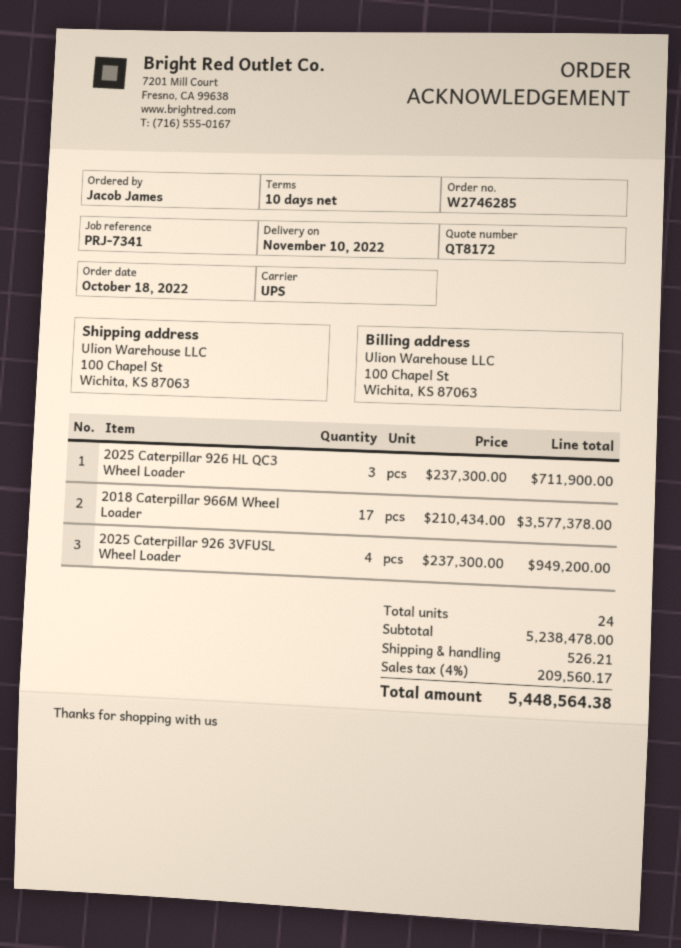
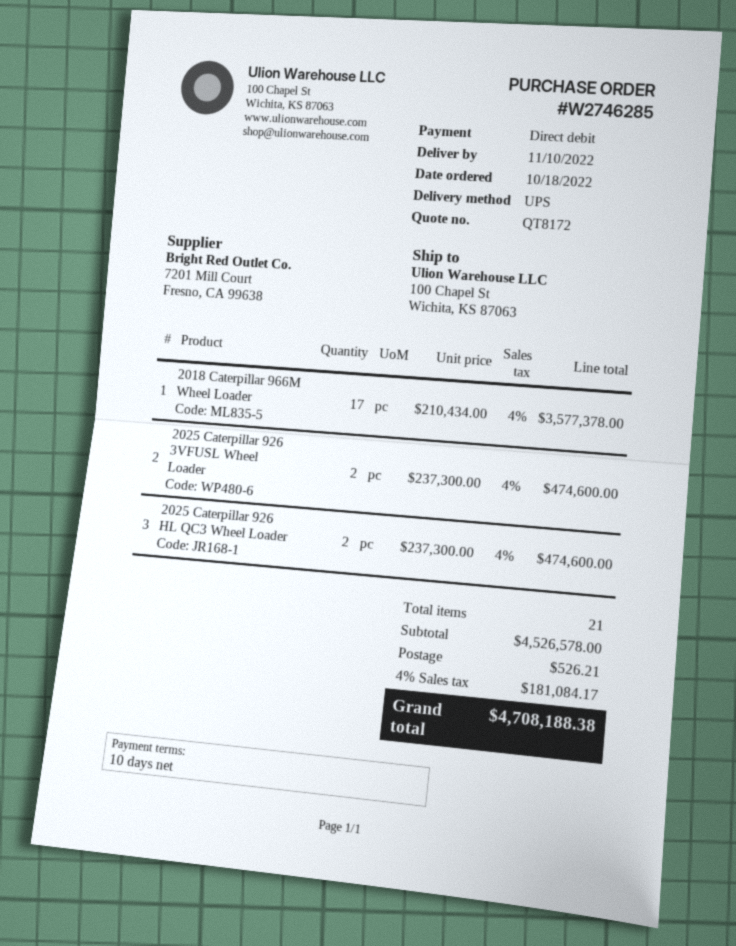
2025 Caterpillar 926 HL QC3 Wheel Loader: 3 x 237300.00 = 711900.00 -> 2 x 237300.00 = 474600.00
2025 Caterpillar 926 3VFUSL Wheel Loader: 4 x 237300.00 = 949200.00 -> 2 x 237300.00 = 474600.00
total quantity: 24 -> 21
subtotal: 5238478.00 -> 4526578.00
tax: 4% = 209560.17 -> 4% = 181084.17
total: 5448564.38 -> 4708188.38

